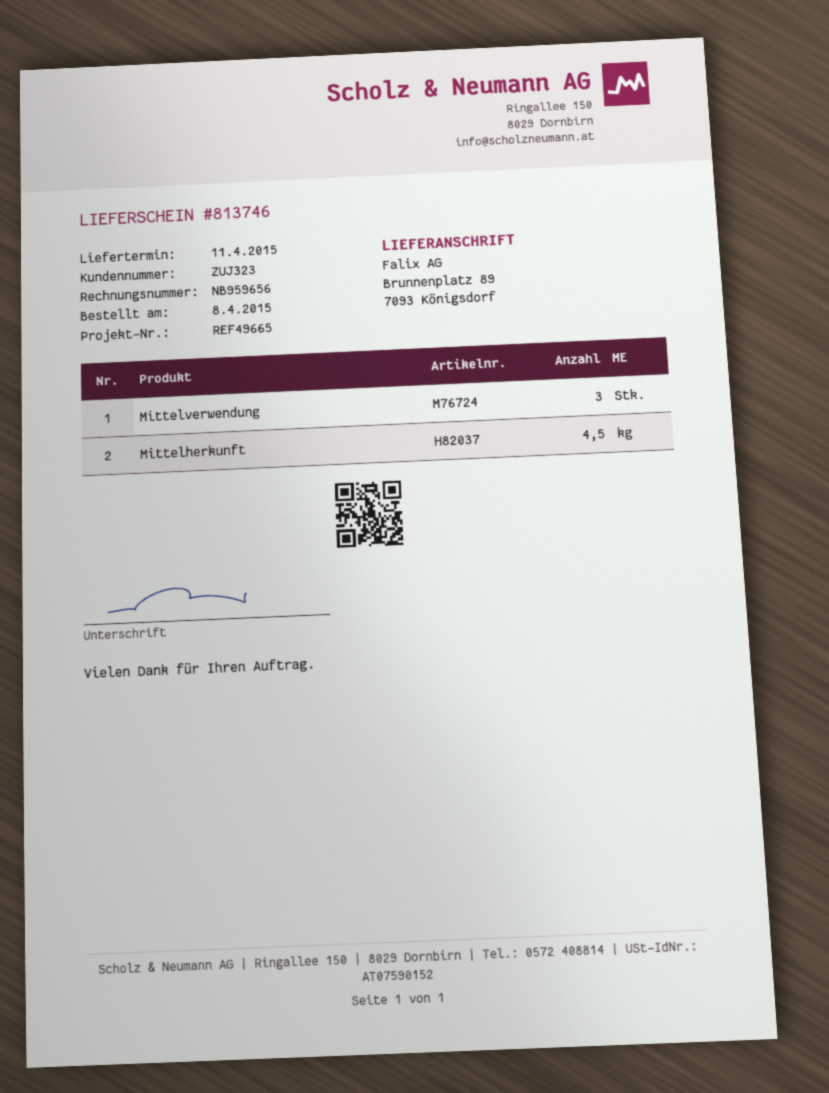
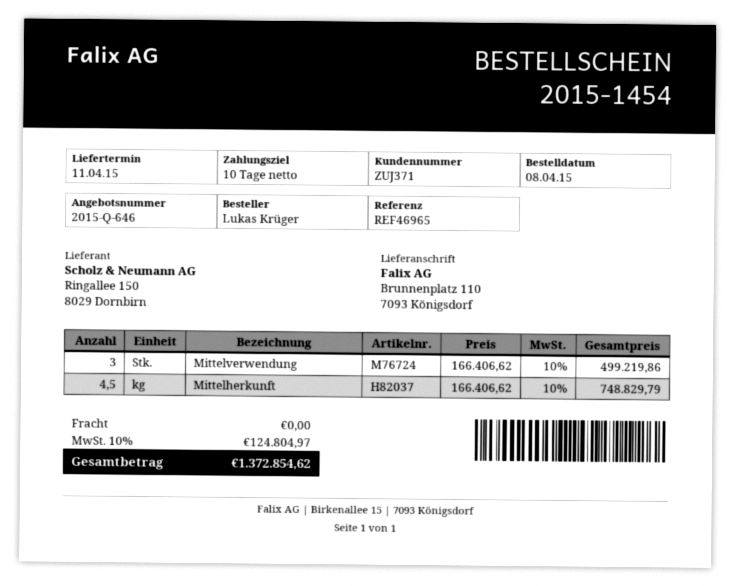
customer number: ZUJ323 -> ZUJ371
reference: REF49665 -> REF46965
ship to: Brunnenplatz 89, 7093 Königsdorf -> Brunnenplatz 110, 7093 Königsdorf

